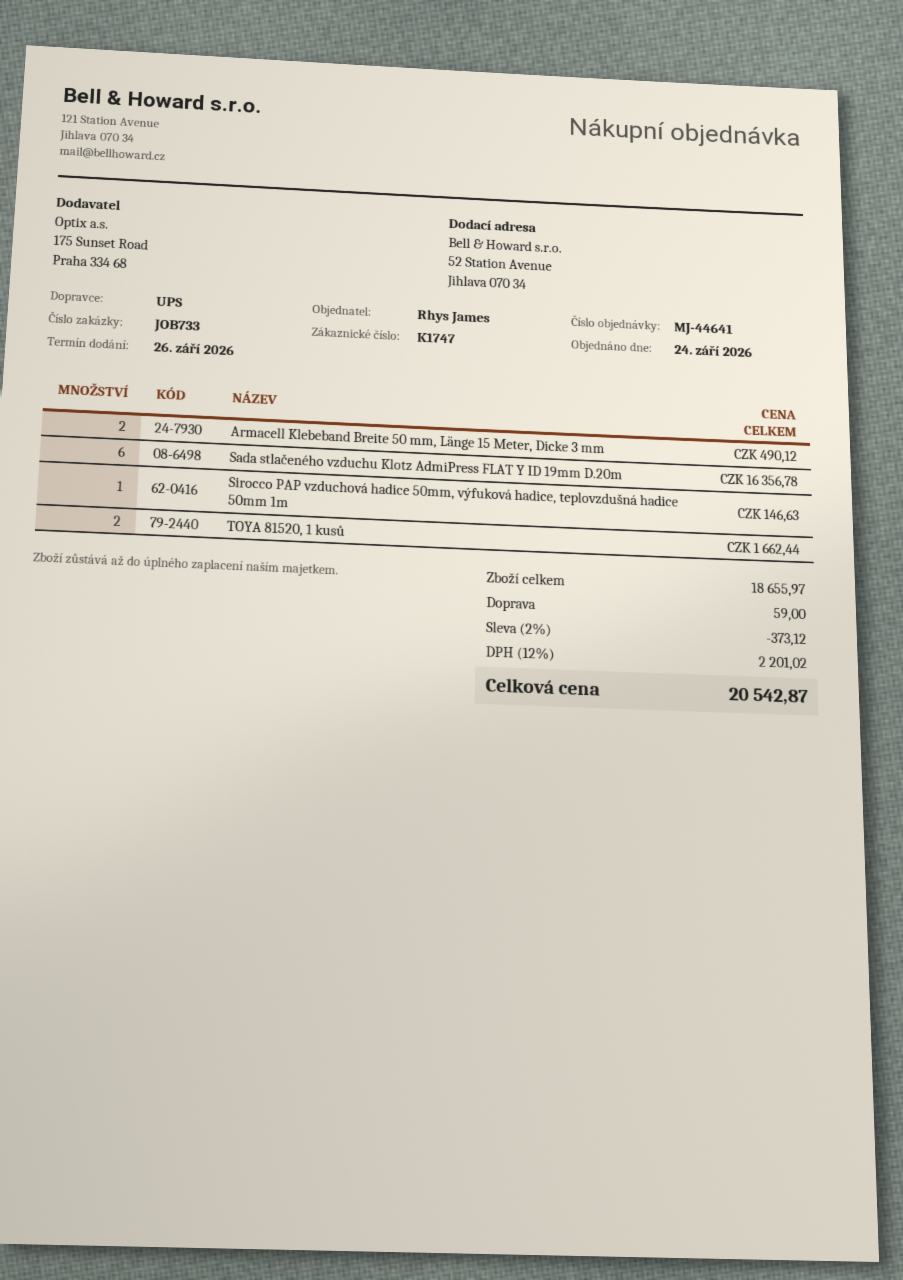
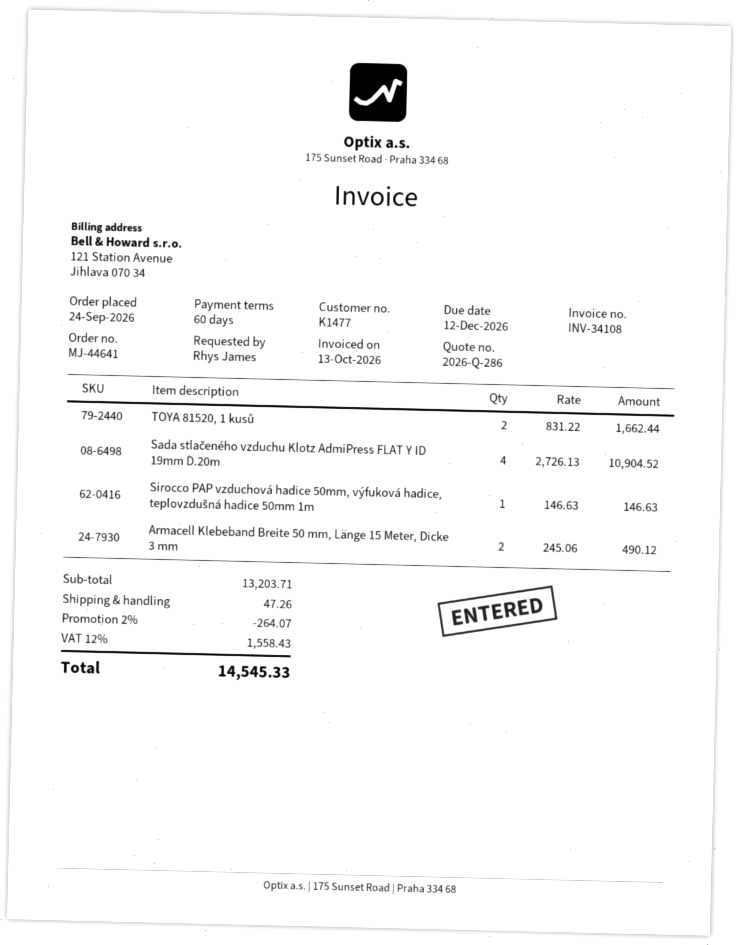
customer number: K1747 -> K1477
Sada stlačeného vzduchu Klotz AdmiPress FLAT Y ID 19mm D.20m: 6 for 16356.78 -> 4 for 10904.52
subtotal: 18655.97 -> 13203.71
discount: 2% = 373.12 -> 2% = 264.07
shipping: 59.00 -> 47.26
tax: 12% = 2201.02 -> 12% = 1558.43
total: 20542.87 -> 14545.33

